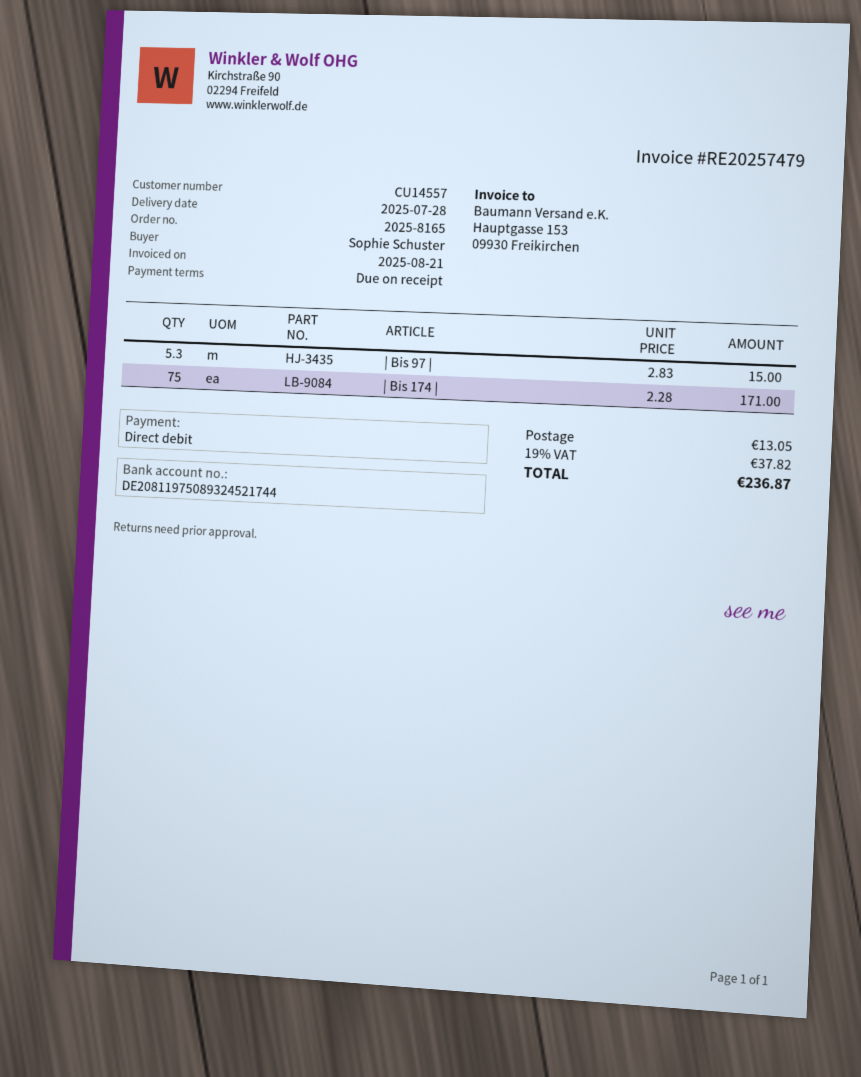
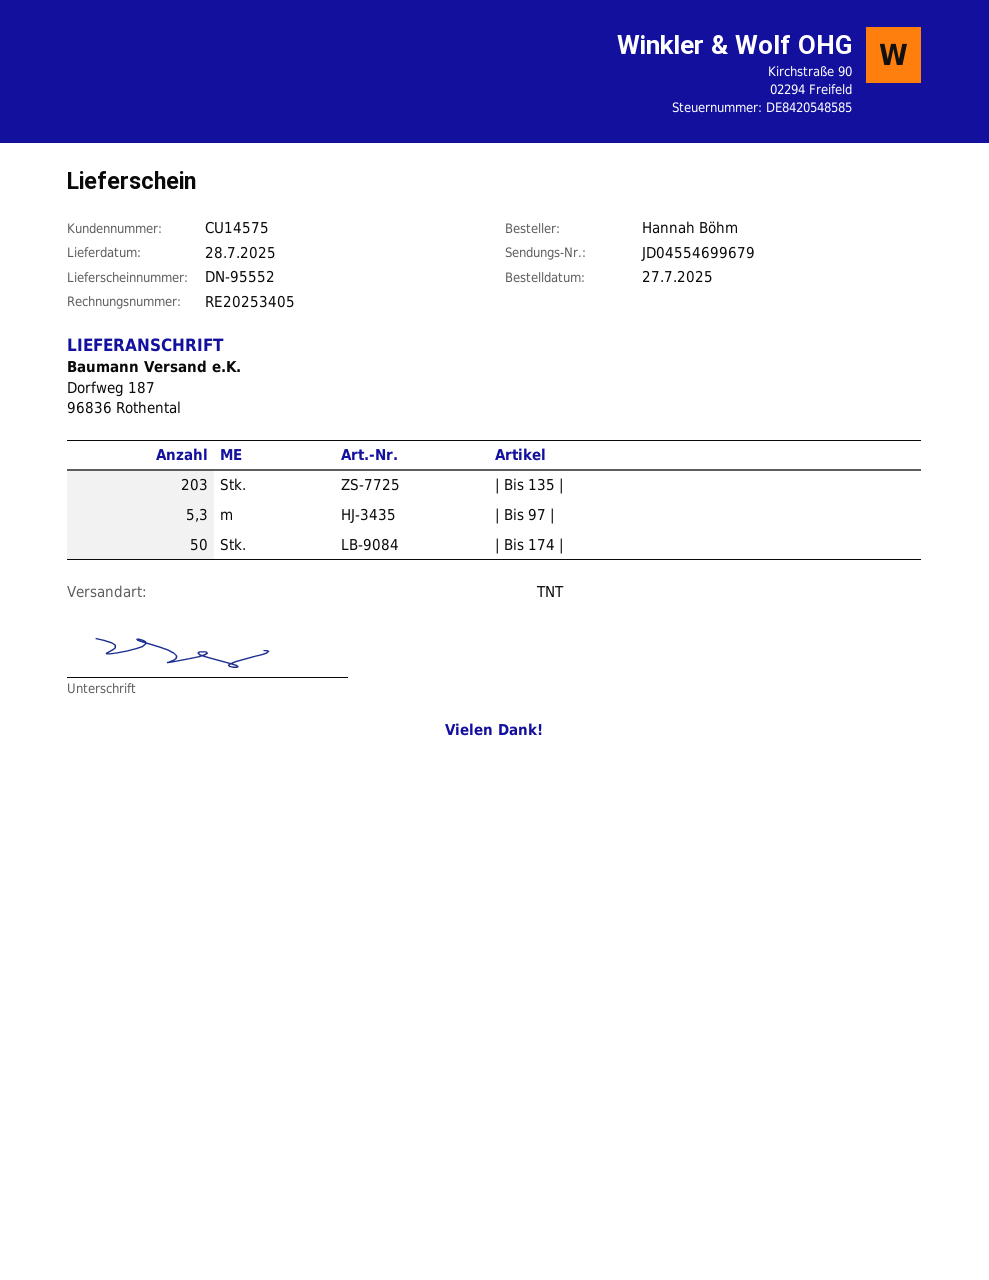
invoice number: RE20257479 -> RE20253405
customer number: CU14557 -> CU14575
ordered by: Sophie Schuster -> Hannah Böhm
| Bis 174 |: 75 -> 50
| Bis 135 |: none -> 203

